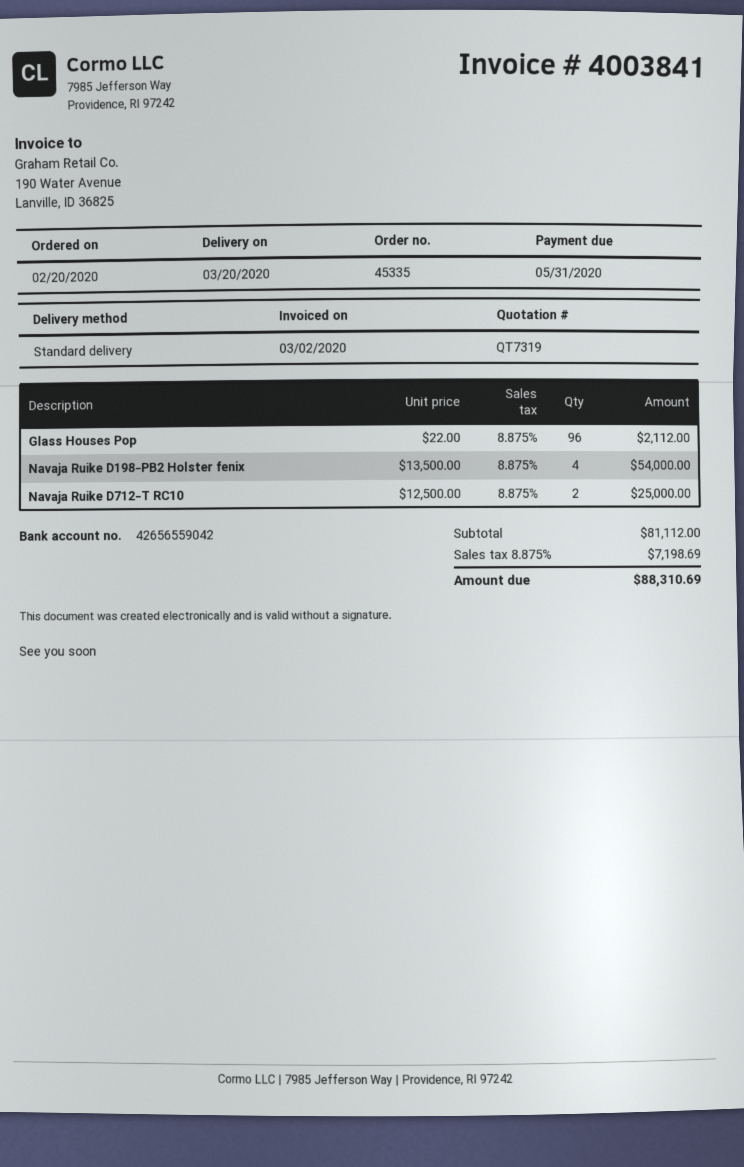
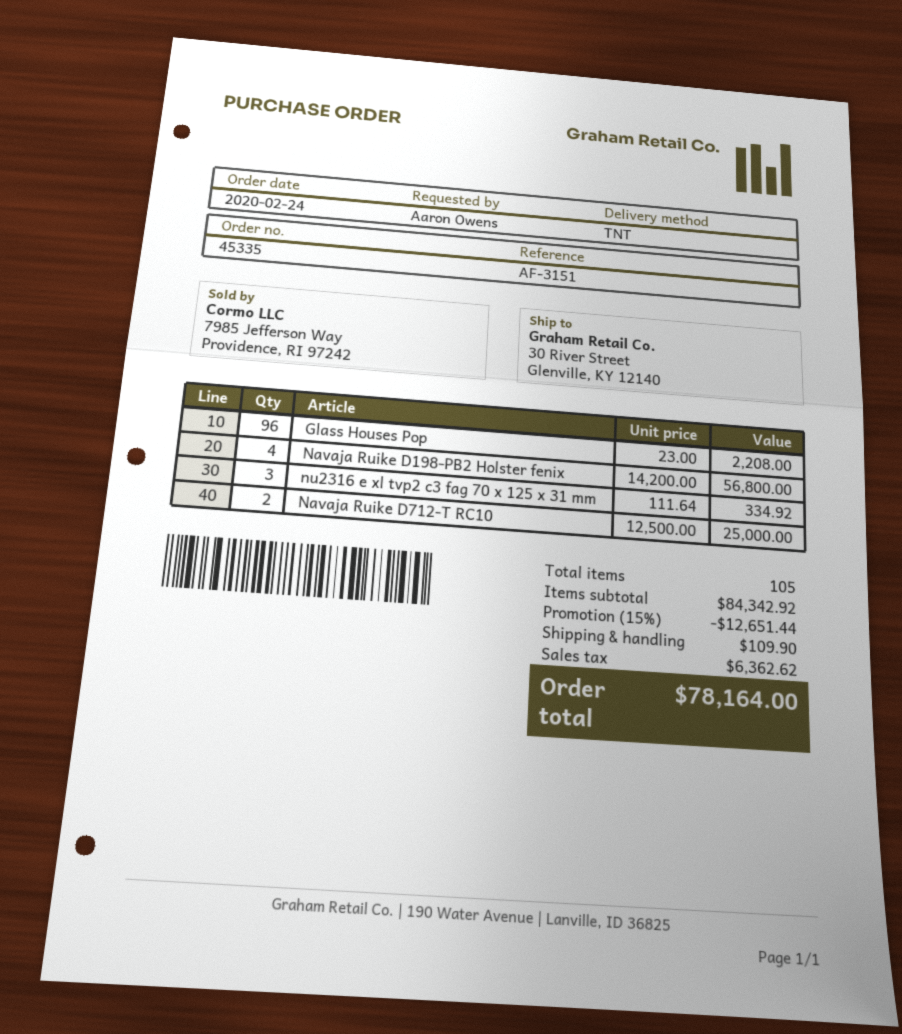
order date: 2020-02-20 -> 2020-02-24
shipping method: standard -> TNT
Glass Houses Pop: 96 x 22.00 = 2112.00 -> 96 x 23.00 = 2208.00
Navaja Ruike D198-PB2 Holster fenix: 4 x 13500.00 = 54000.00 -> 4 x 14200.00 = 56800.00
nu2316 e xl tvp2 c3 fag 70 x 125 x 31 mm: none -> 3 x 111.64 = 334.92
subtotal: 81112.00 -> 84342.92
discount: none -> 15% = 12651.44
shipping: none -> 109.90
tax: 7198.69 -> 6362.62
total: 88310.69 -> 78164.00

